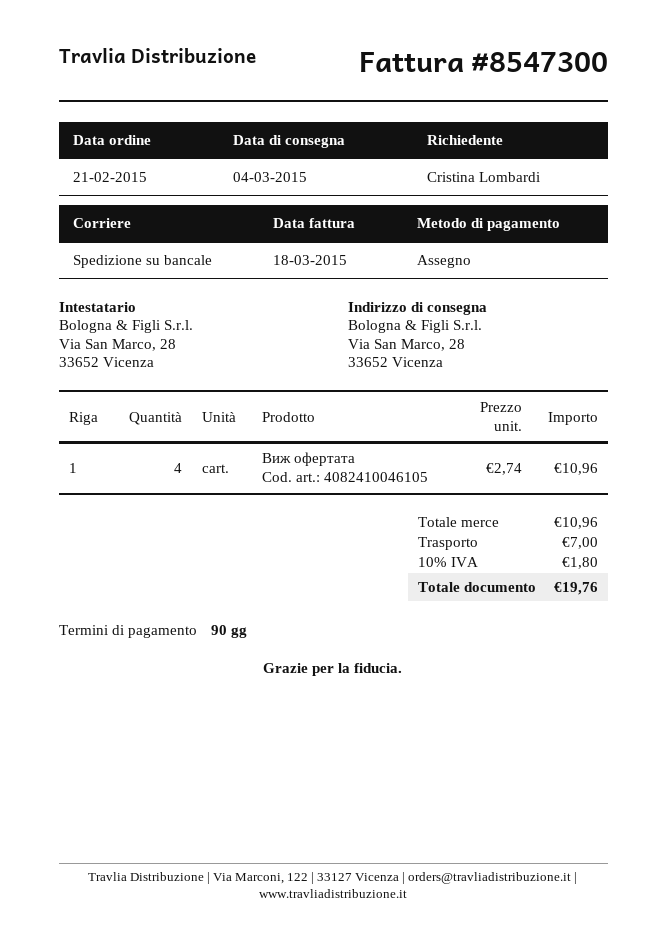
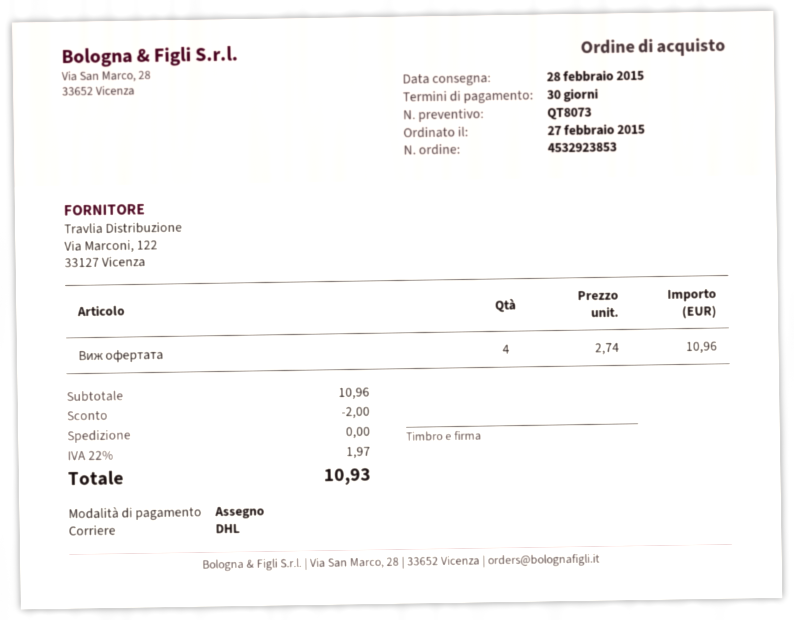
order date: 2015-02-21 -> 2015-02-27
delivery date: 2015-03-04 -> 2015-02-28
payment terms: 90 days -> 30 days
shipping method: pallet freight -> DHL
discount: none -> 2.00
shipping: 7.00 -> 0.00
tax: 10% = 1.80 -> 22% = 1.97
total: 19.76 -> 10.93

